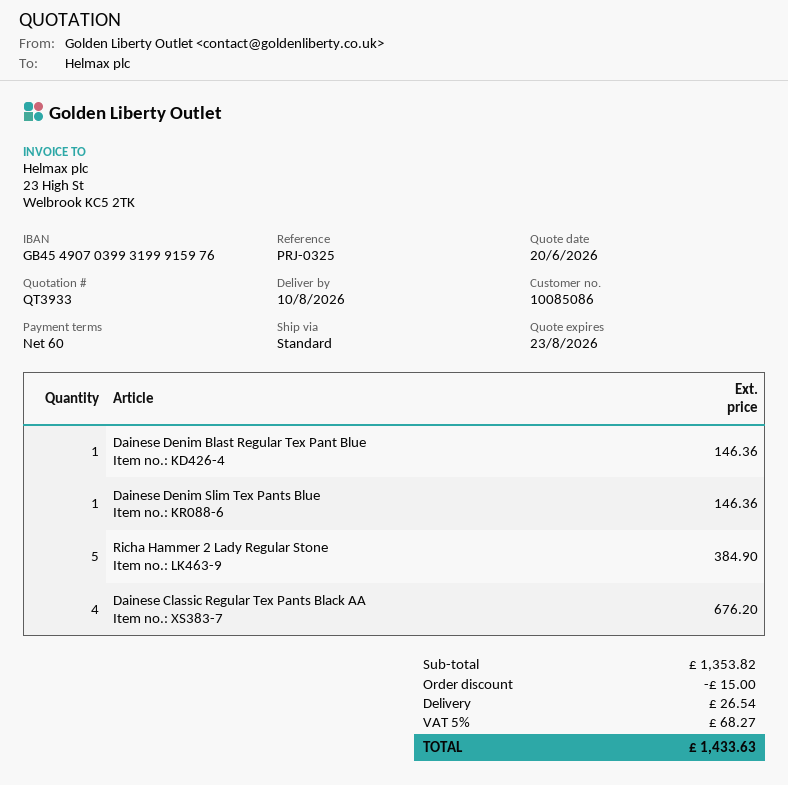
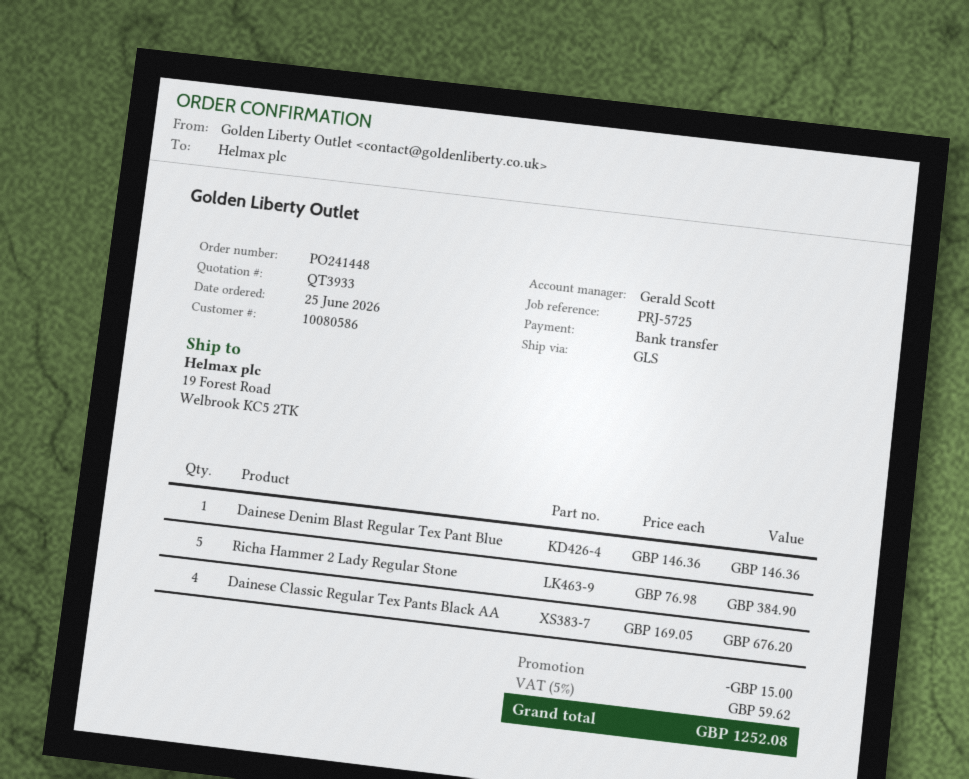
customer number: 10085086 -> 10080586
reference: PRJ-0325 -> PRJ-5725
shipping method: standard -> GLS
Dainese Denim Slim Tex Pants Blue: 1 for 146.36 -> none
shipping: 26.54 -> none
tax: 5% = 68.27 -> 5% = 59.62
total: 1433.63 -> 1252.08

